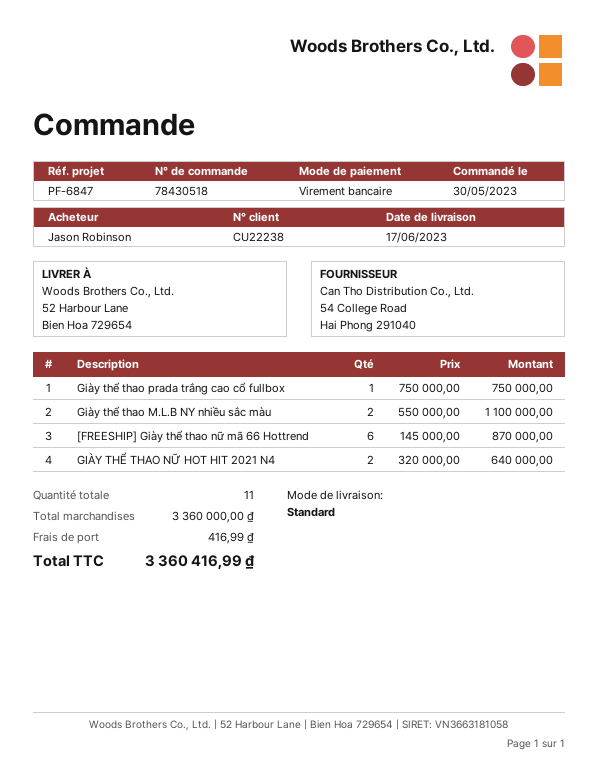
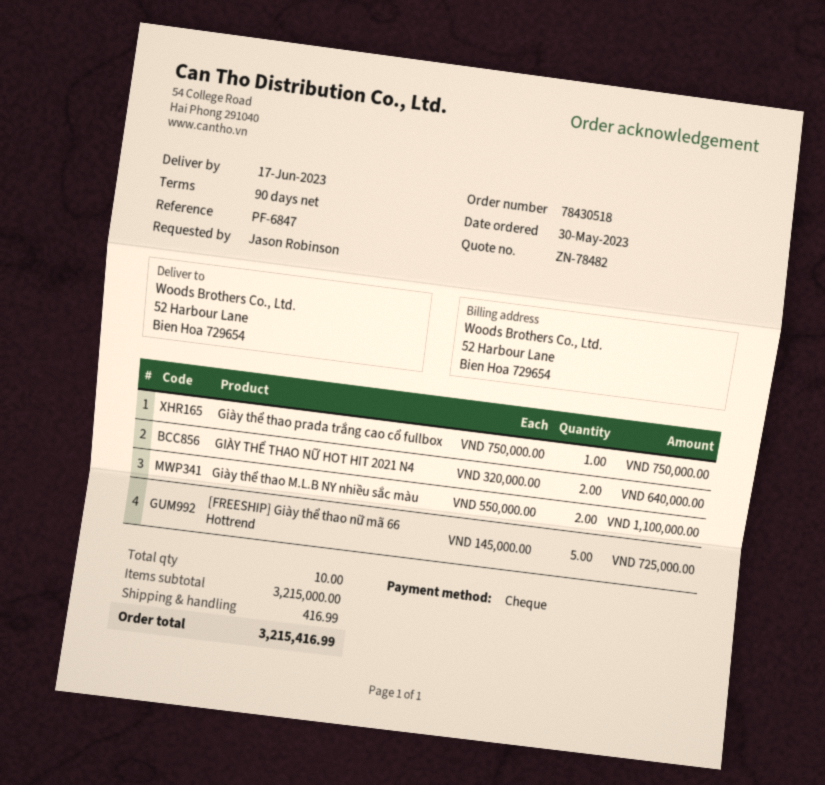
payment method: bank transfer -> cheque
[FREESHIP] Giày thể thao nữ mã 66 Hottrend: 6 x 145000.00 = 870000.00 -> 5 x 145000.00 = 725000.00
total quantity: 11 -> 10
subtotal: 3360000.00 -> 3215000.00
total: 3360416.99 -> 3215416.99

